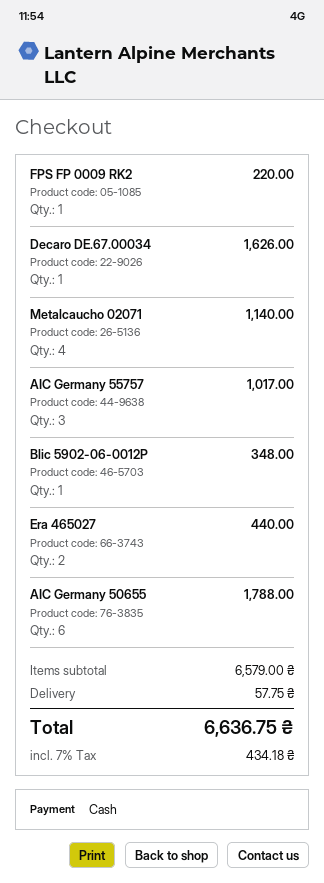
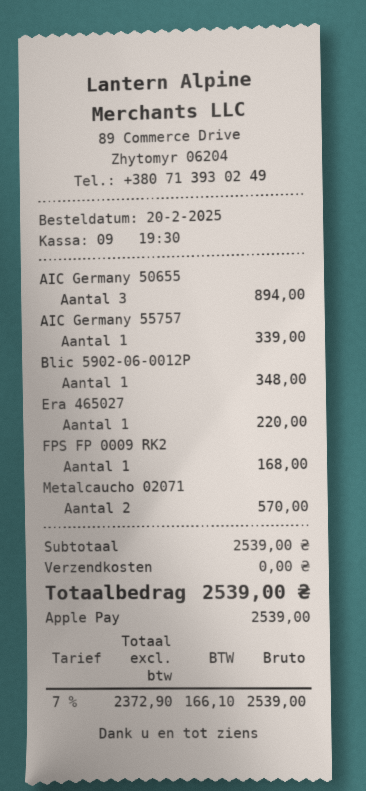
payment method: cash -> Apple Pay
FPS FP 0009 RK2: 1 for 220.00 -> 1 for 168.00
Decaro DE.67.00034: 1 for 1626.00 -> none
Metalcaucho 02071: 4 for 1140.00 -> 2 for 570.00
AIC Germany 55757: 3 for 1017.00 -> 1 for 339.00
Era 465027: 2 for 440.00 -> 1 for 220.00
AIC Germany 50655: 6 for 1788.00 -> 3 for 894.00
subtotal: 6579.00 -> 2539.00
shipping: 57.75 -> 0.00
tax: 7% = 434.18 -> 7% = 166.10
total: 6636.75 -> 2539.00

